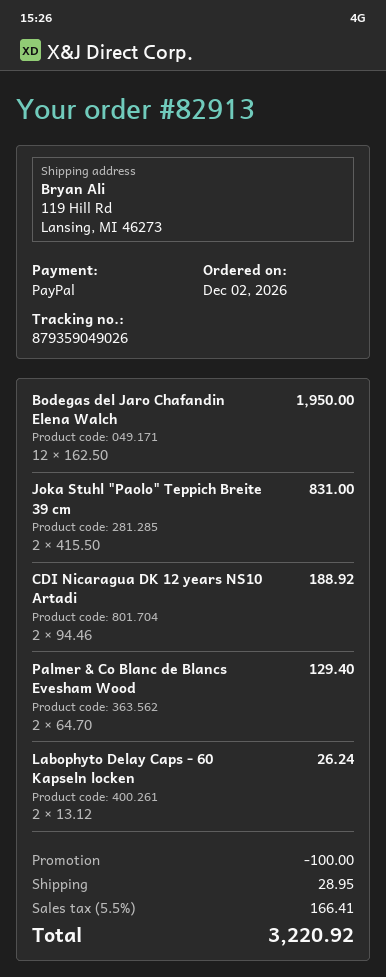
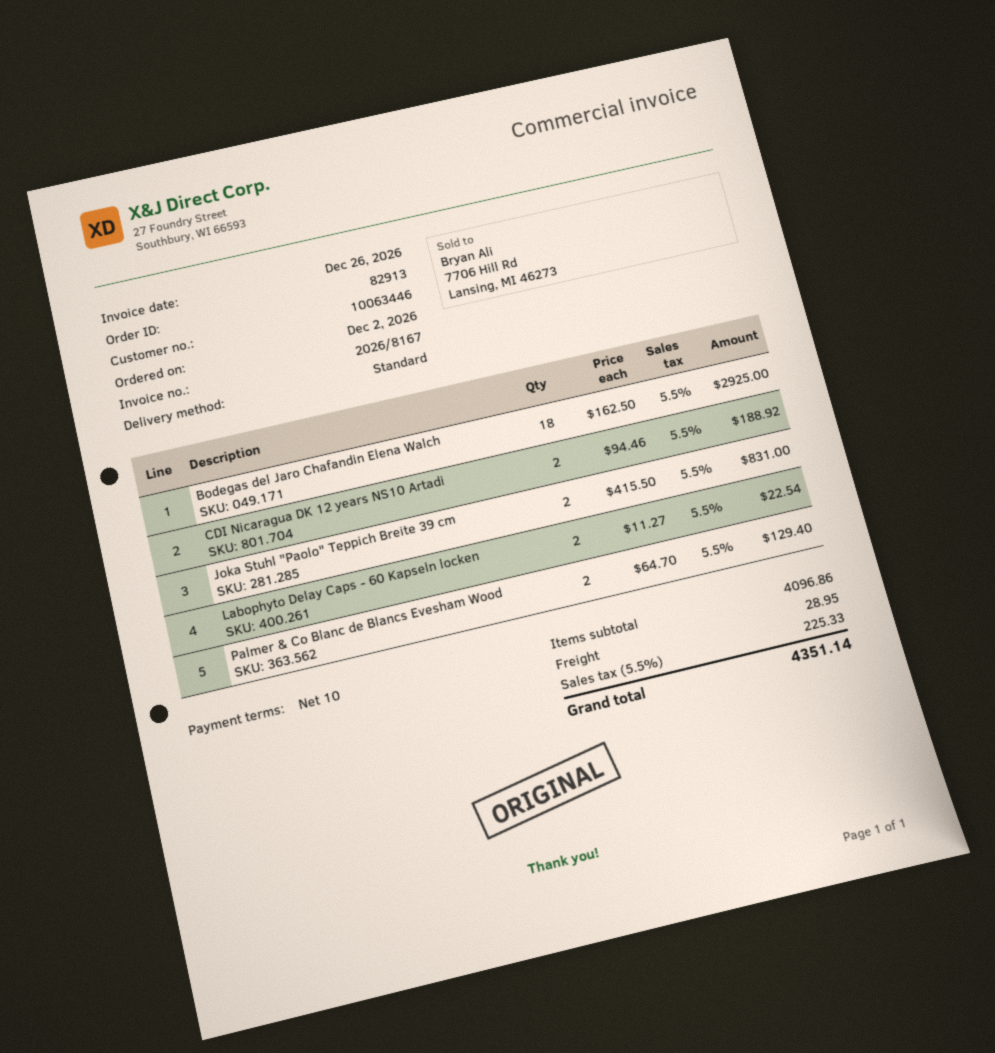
Bodegas del Jaro Chafandin Elena Walch: 12 x 162.50 = 1950.00 -> 18 x 162.50 = 2925.00
Labophyto Delay Caps - 60 Kapseln locken: 2 x 13.12 = 26.24 -> 2 x 11.27 = 22.54
discount: 100.00 -> none
tax: 5.5% = 166.41 -> 5.5% = 225.33
total: 3220.92 -> 4351.14

